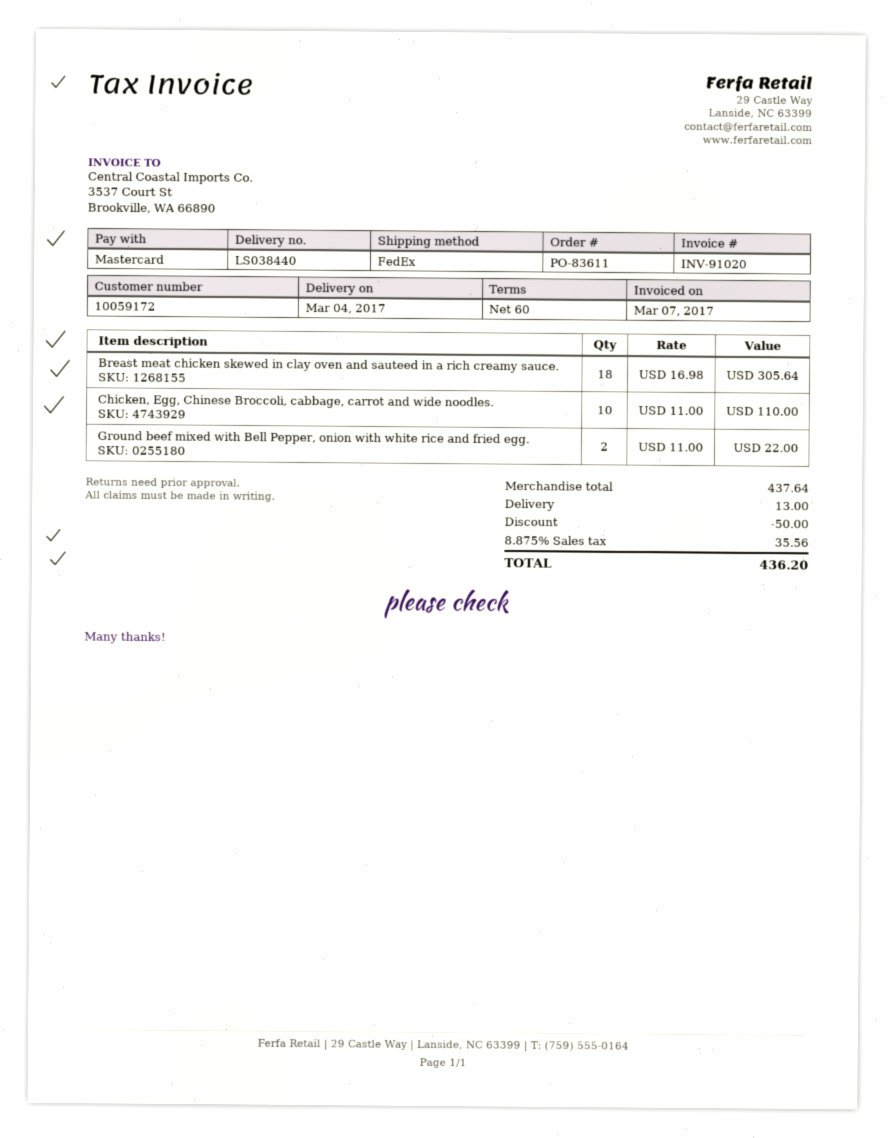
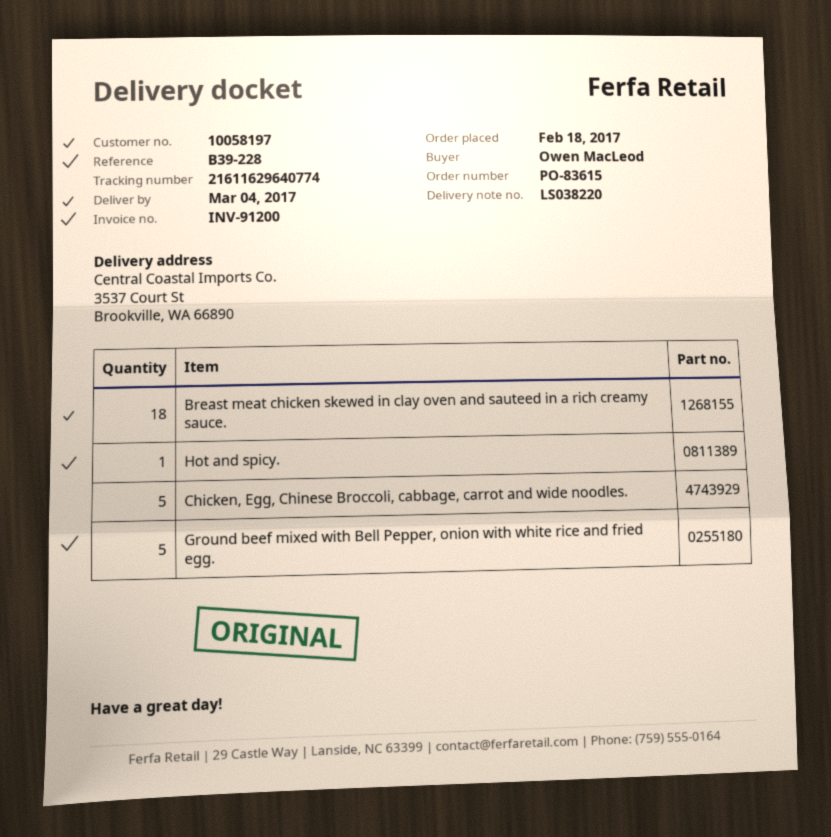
order number: PO-83611 -> PO-83615
delivery note number: LS038440 -> LS038220
invoice number: INV-91020 -> INV-91200
customer number: 10059172 -> 10058197
Chicken, Egg, Chinese Broccoli, cabbage, carrot and wide noodles.: 10 -> 5
Ground beef mixed with Bell Pepper, onion with white rice and fried egg.: 2 -> 5
Hot and spicy.: none -> 1

